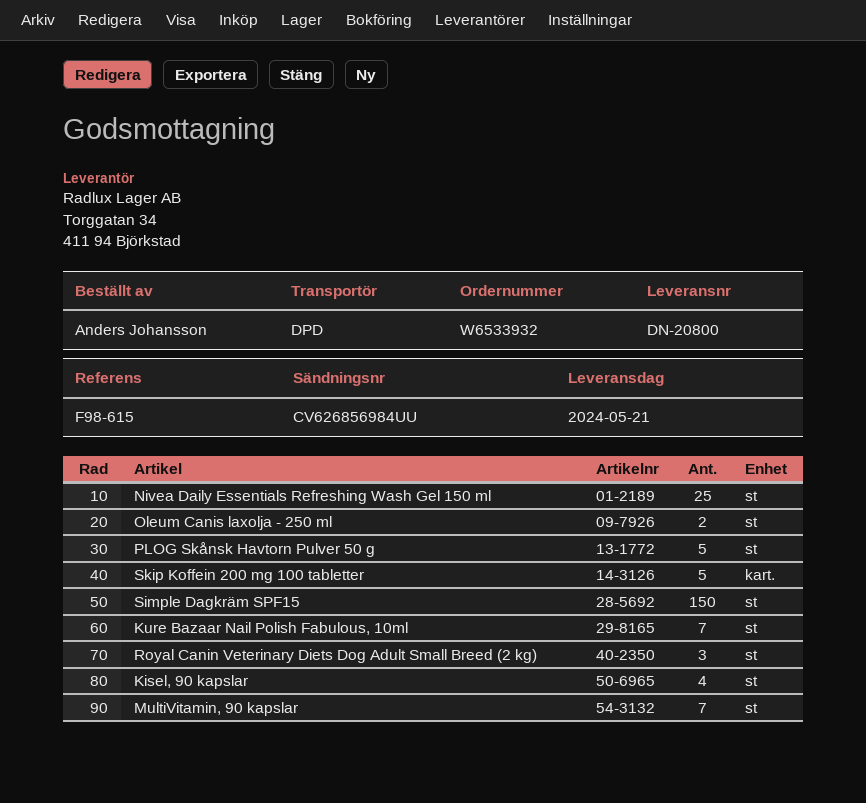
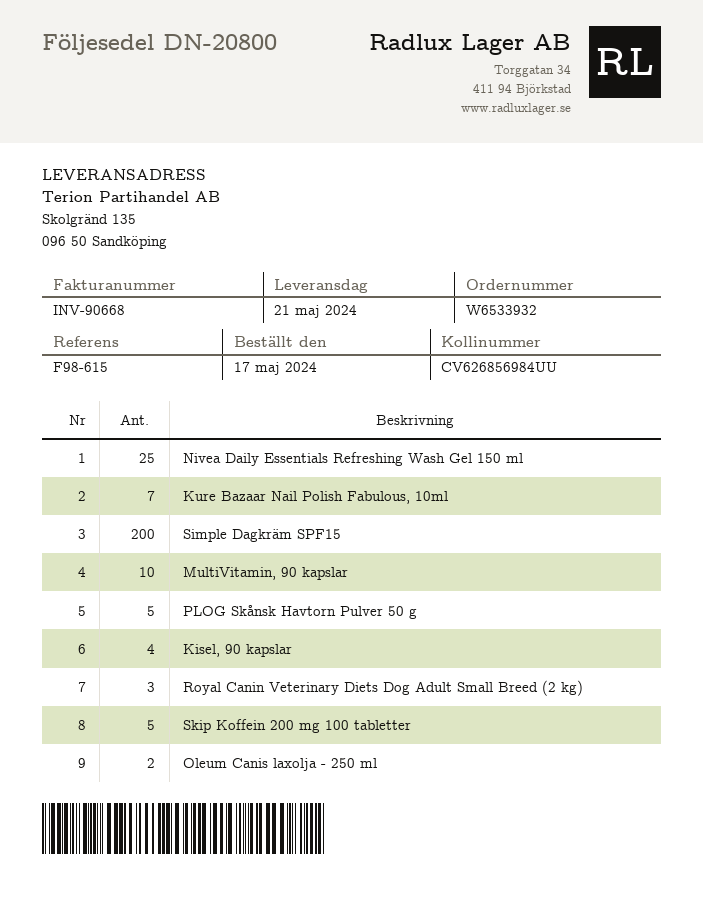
Simple Dagkräm SPF15: 150 -> 200
MultiVitamin, 90 kapslar: 7 -> 10

